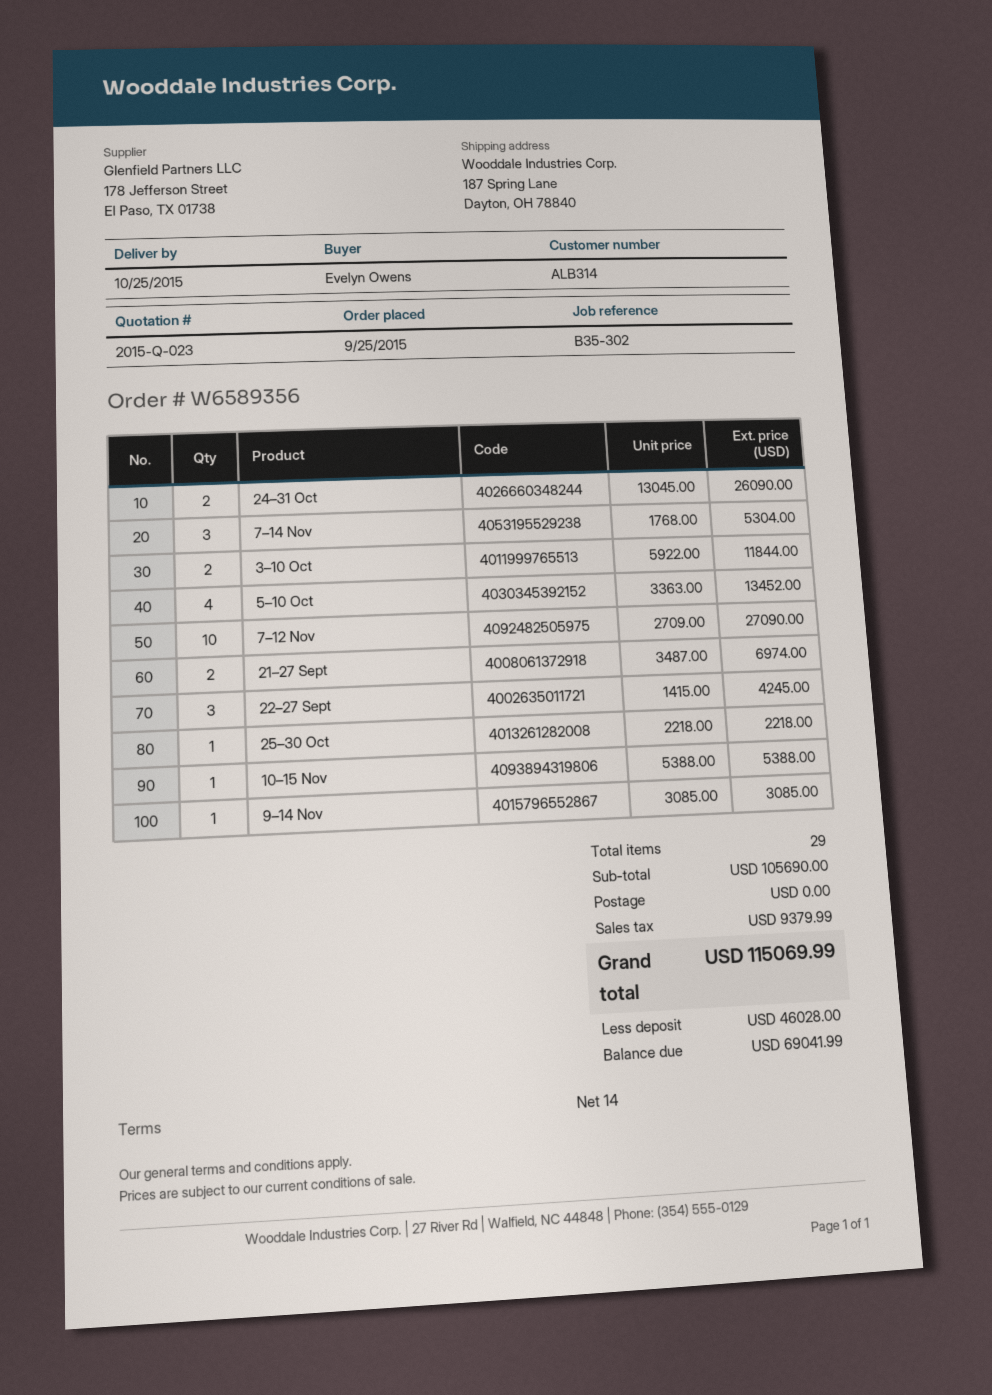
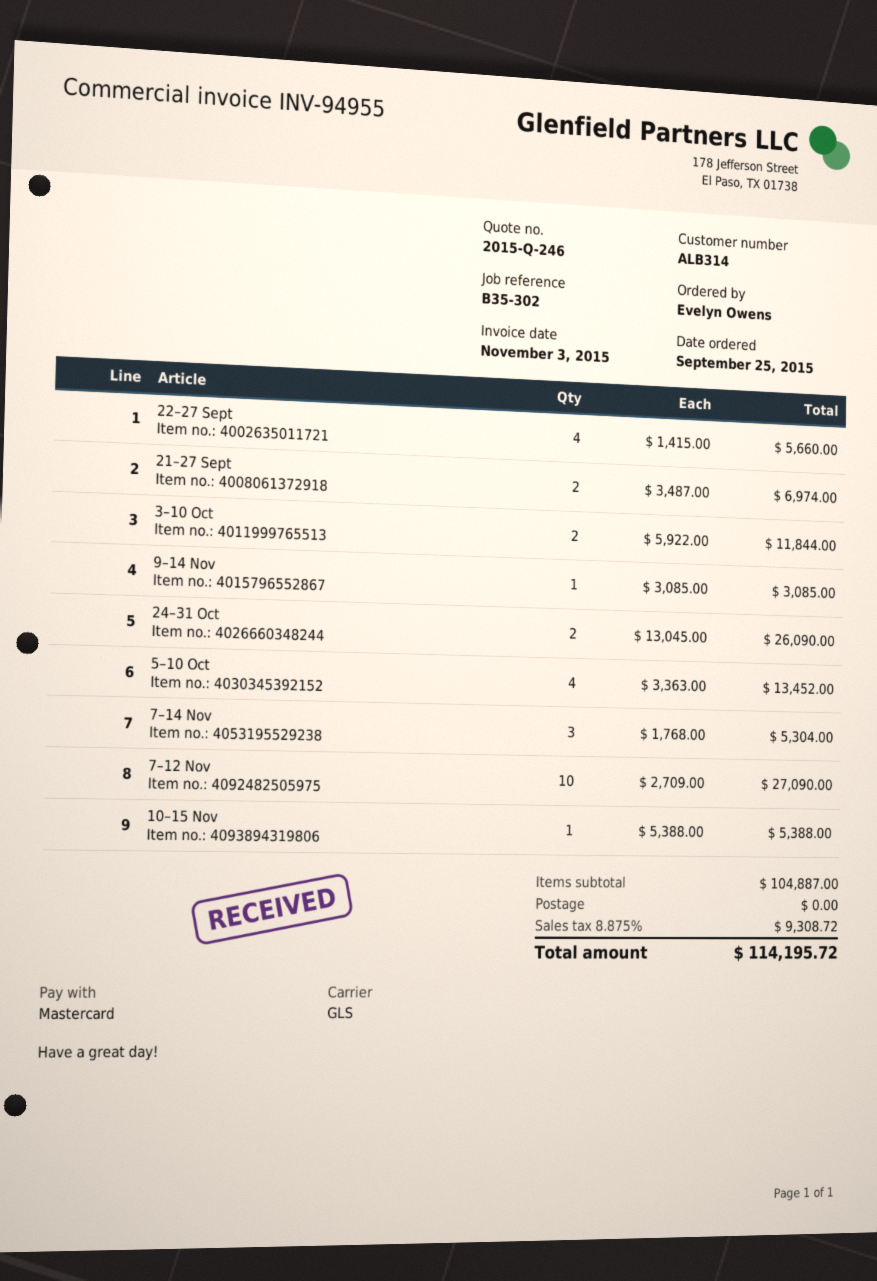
quote number: 2015-Q-023 -> 2015-Q-246
22–27 Sept: 3 x 1415.00 = 4245.00 -> 4 x 1415.00 = 5660.00
25–30 Oct: 1 x 2218.00 = 2218.00 -> none
subtotal: 105690.00 -> 104887.00
tax: 9379.99 -> 9308.72
total: 115069.99 -> 114195.72

